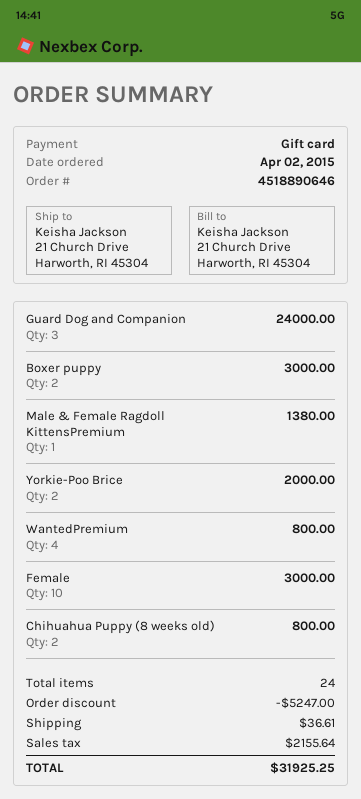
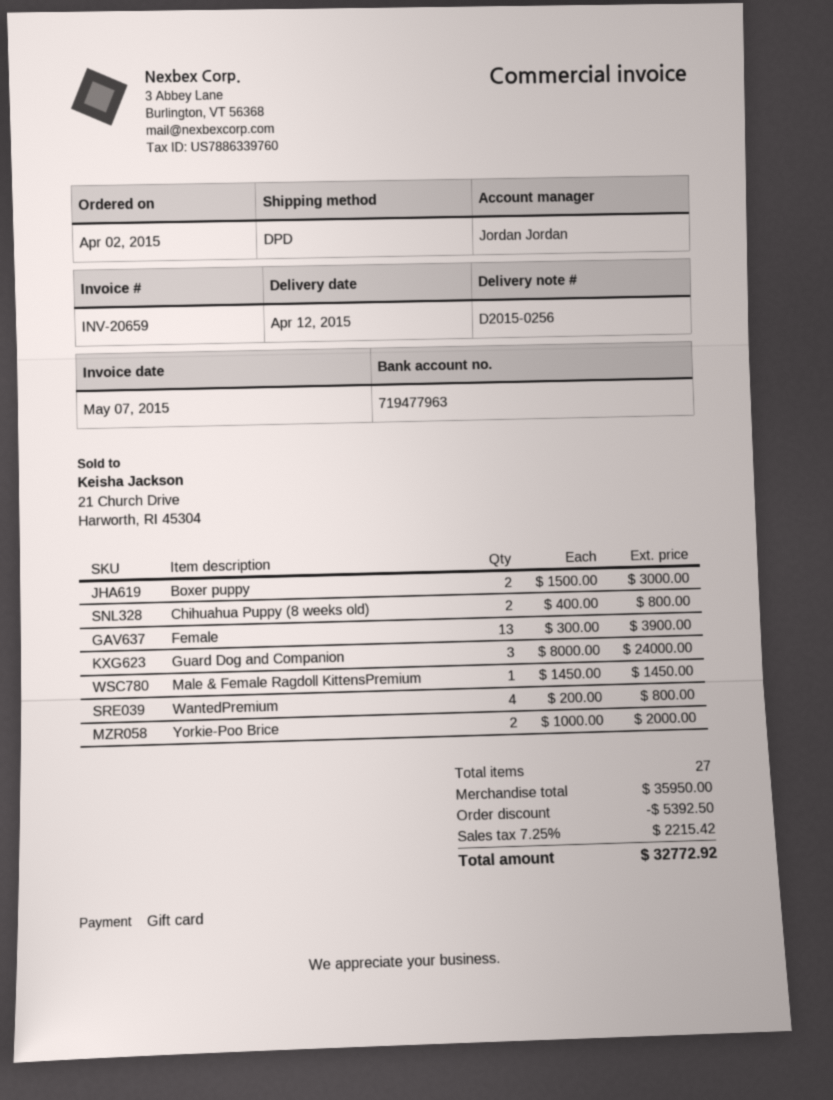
Male & Female Ragdoll KittensPremium: 1 for 1380.00 -> 1 for 1450.00
Female: 10 for 3000.00 -> 13 for 3900.00
total quantity: 24 -> 27
discount: 5247.00 -> 5392.50
shipping: 36.61 -> none
tax: 2155.64 -> 2215.42
total: 31925.25 -> 32772.92

